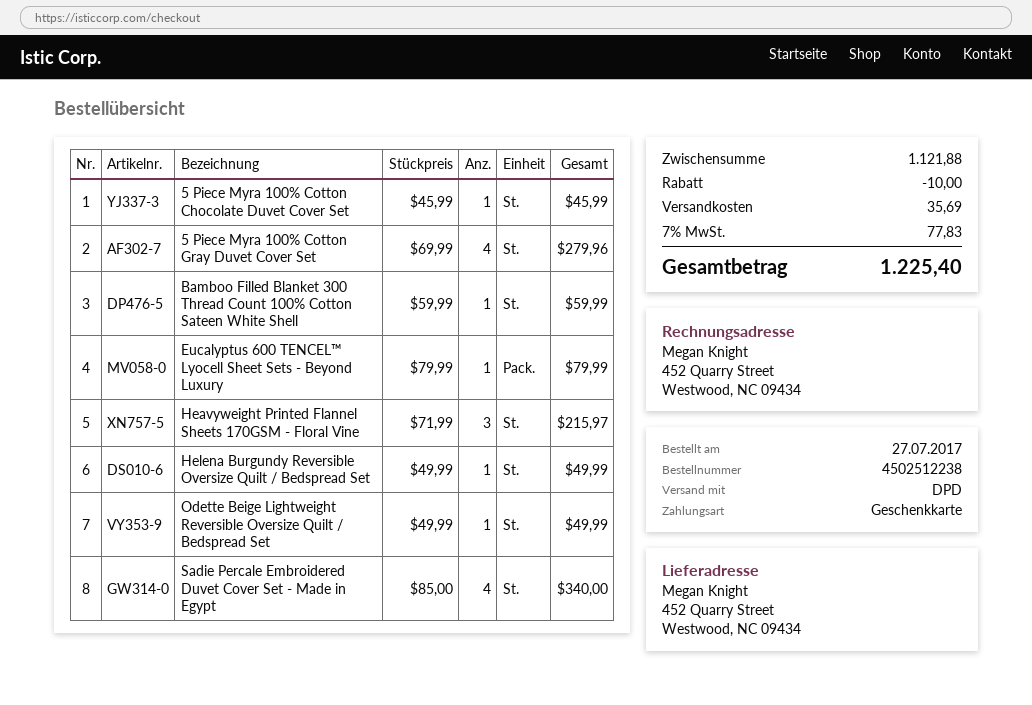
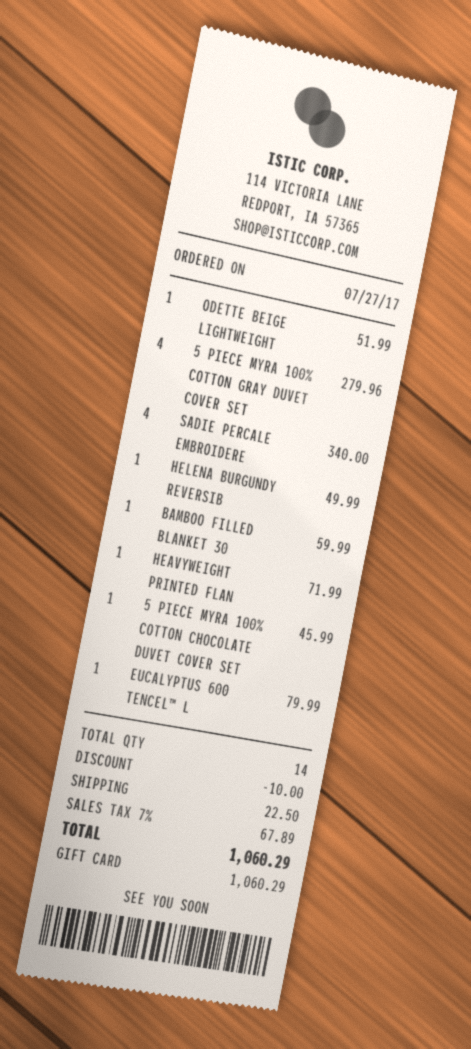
Heavyweight Printed Flannel Sheets 170GSM - Floral Vine: 3 for 215.97 -> 1 for 71.99
Odette Beige Lightweight Reversible Oversize Quilt / Bedspread Set: 1 for 49.99 -> 1 for 51.99
shipping: 35.69 -> 22.50
tax: 7% = 77.83 -> 7% = 67.89
total: 1225.40 -> 1060.29

